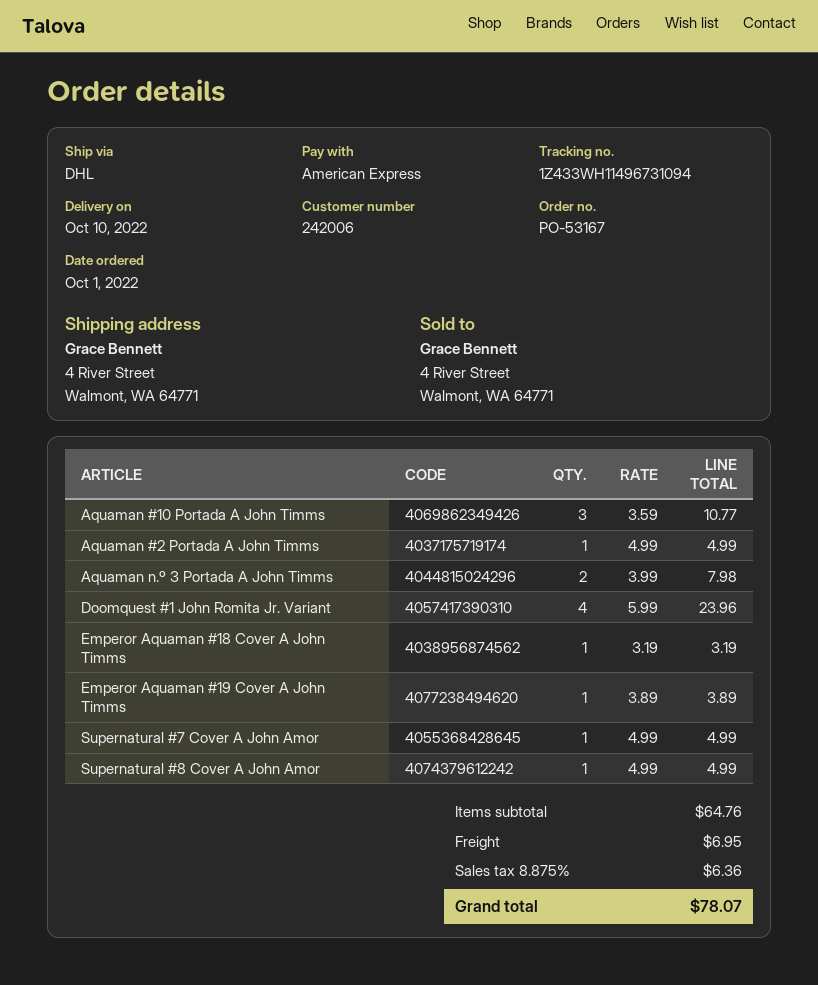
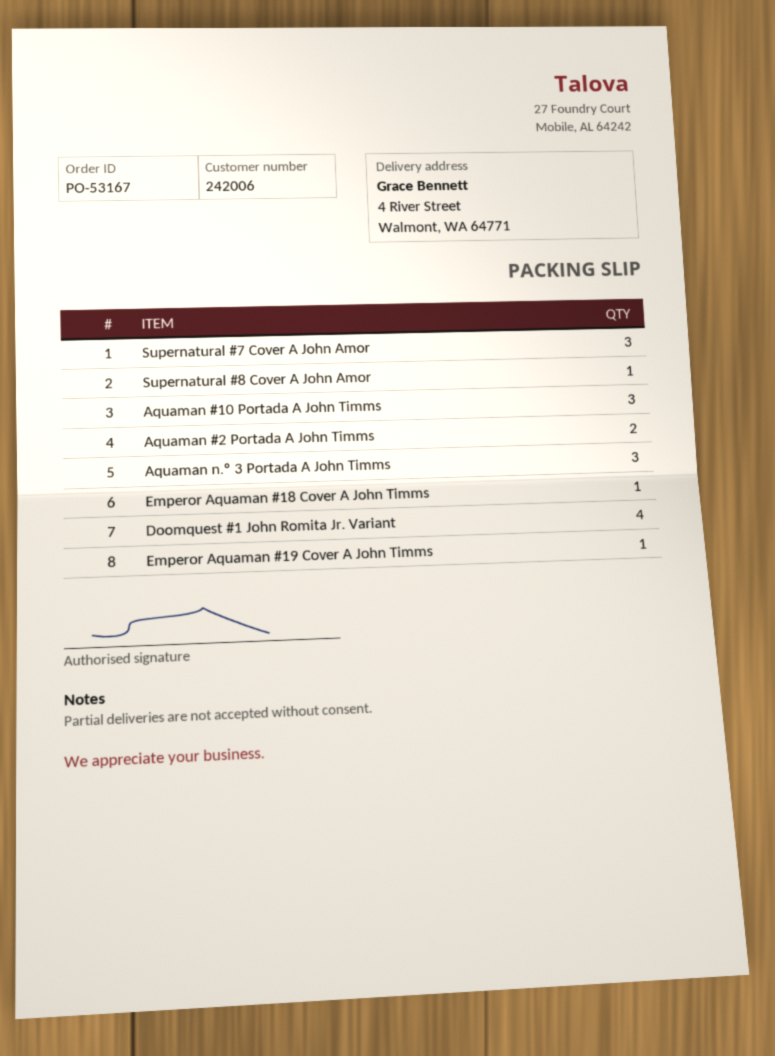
Aquaman #2 Portada A John Timms: 1 -> 2
Aquaman n.º 3 Portada A John Timms: 2 -> 3
Supernatural #7 Cover A John Amor: 1 -> 3

